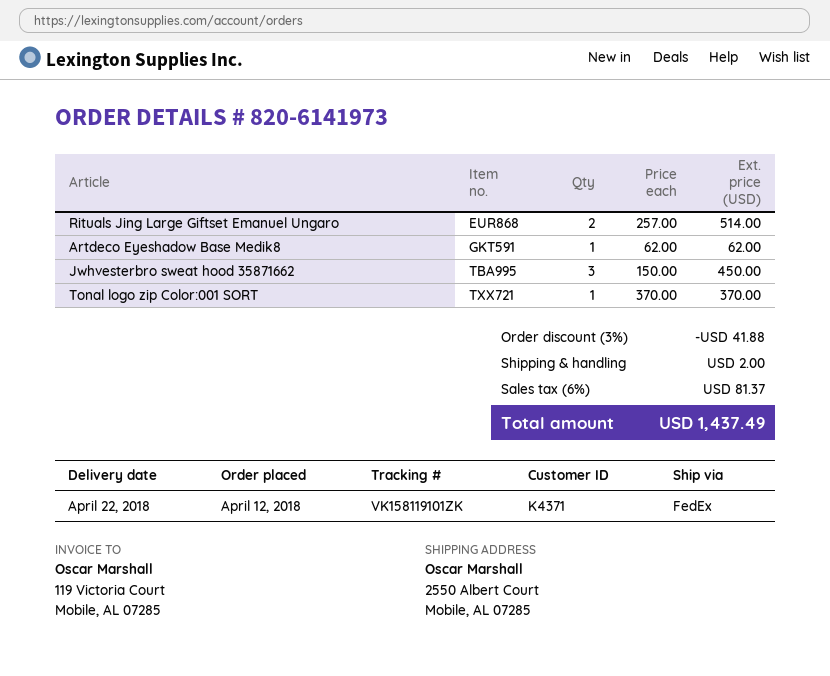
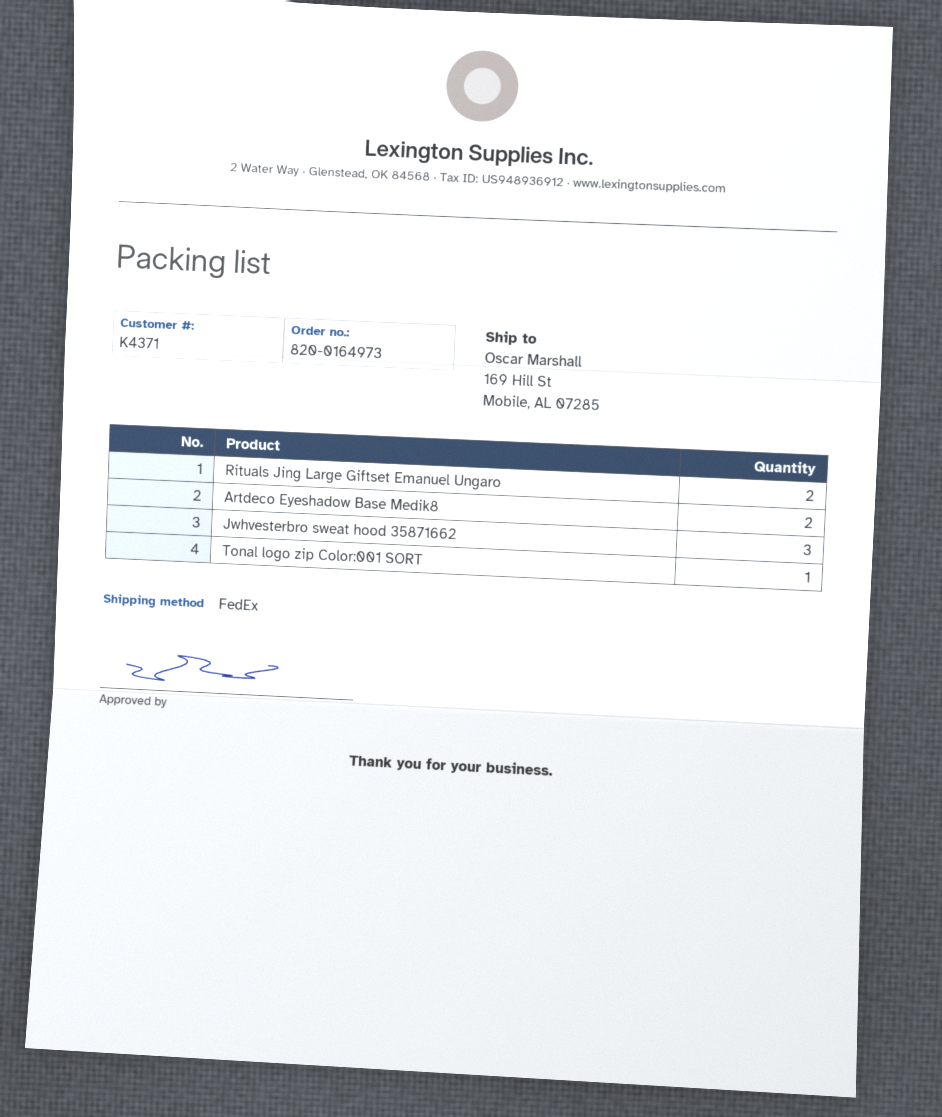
order number: 820-6141973 -> 820-0164973
ship to: 2550 Albert Court, Mobile, AL 07285 -> 169 Hill St, Mobile, AL 07285
Artdeco Eyeshadow Base Medik8: 1 -> 2

